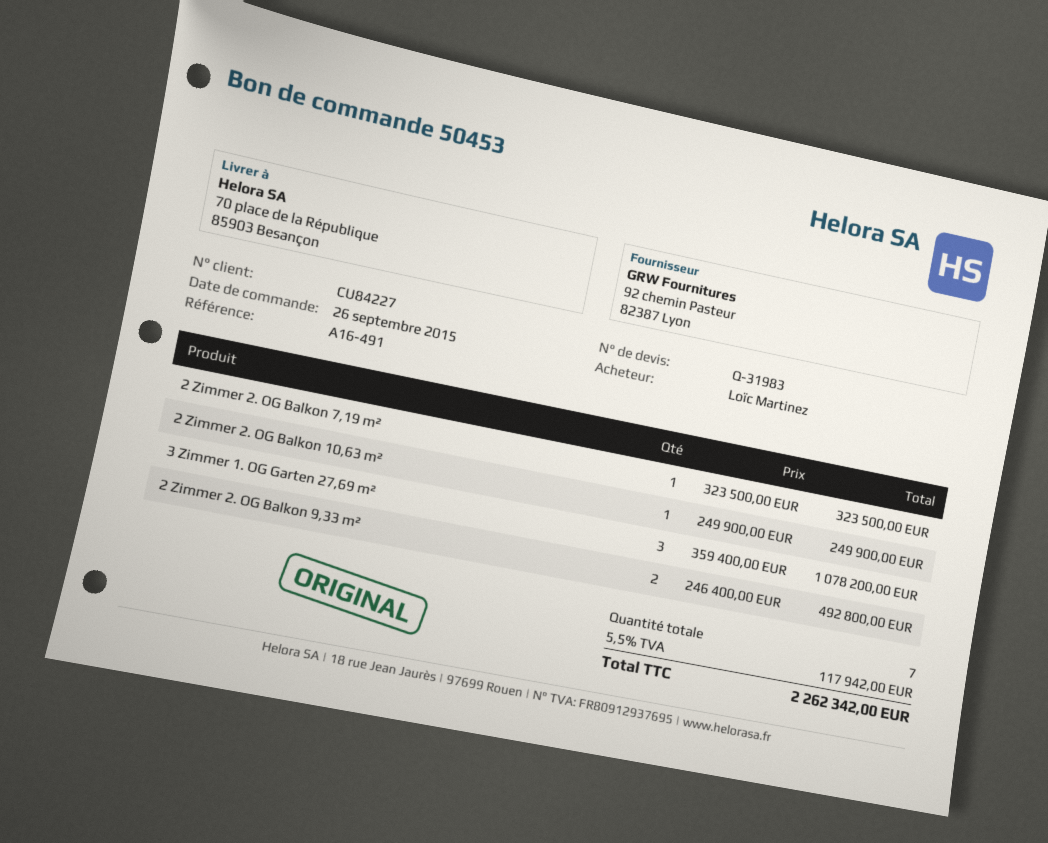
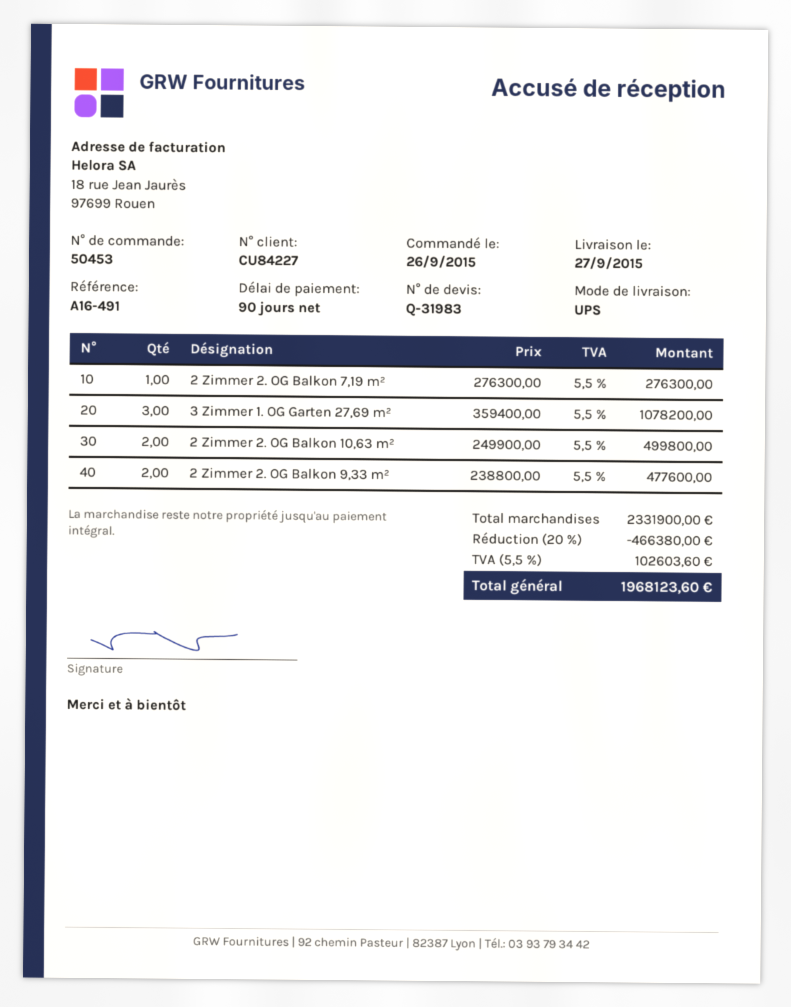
2 Zimmer 2. OG Balkon 7,19 m²: 1 x 323500.00 = 323500.00 -> 1 x 276300.00 = 276300.00
2 Zimmer 2. OG Balkon 10,63 m²: 1 x 249900.00 = 249900.00 -> 2 x 249900.00 = 499800.00
2 Zimmer 2. OG Balkon 9,33 m²: 2 x 246400.00 = 492800.00 -> 2 x 238800.00 = 477600.00
discount: none -> 20% = 466380.00
tax: 5.5% = 117942.00 -> 5.5% = 102603.60
total: 2262342.00 -> 1968123.60

